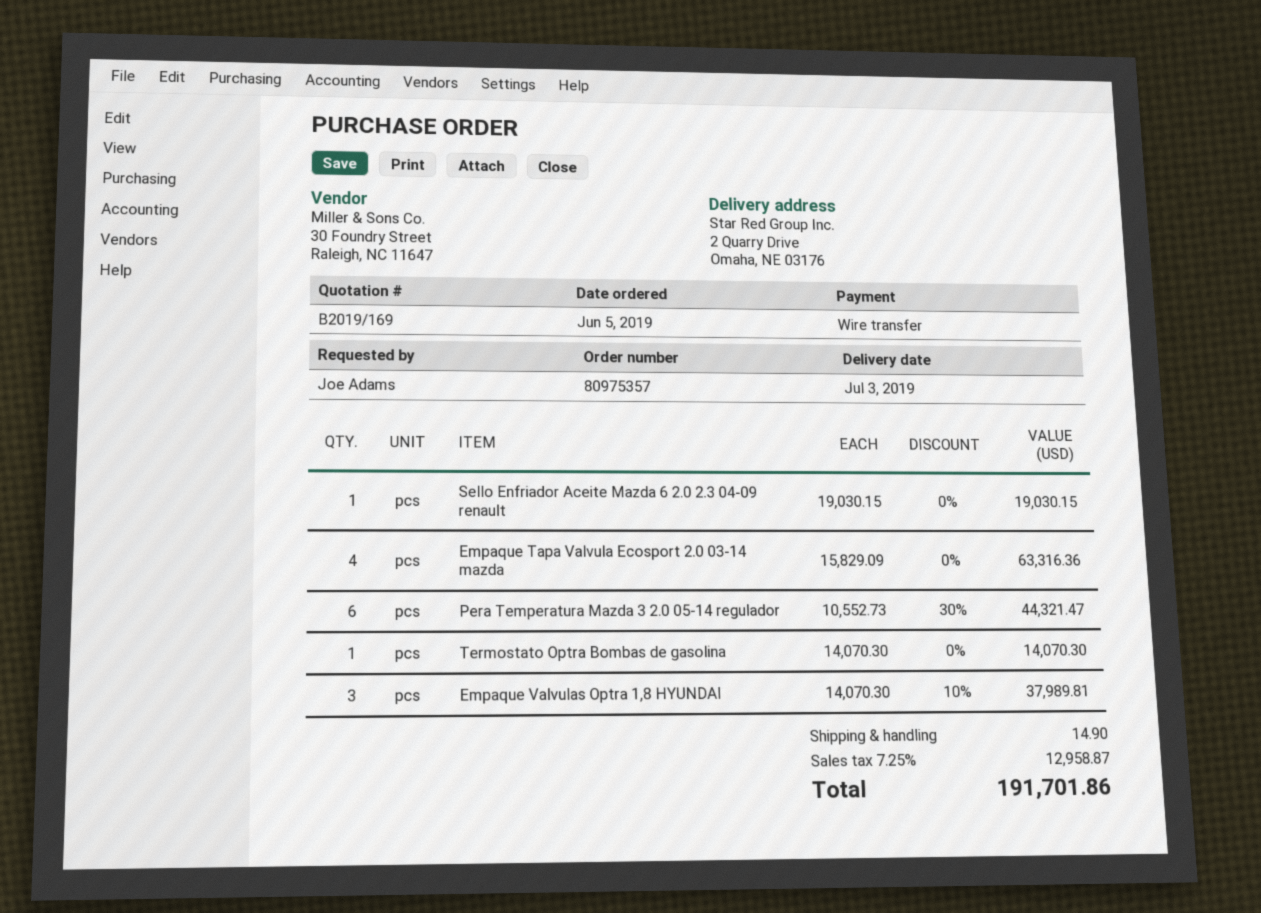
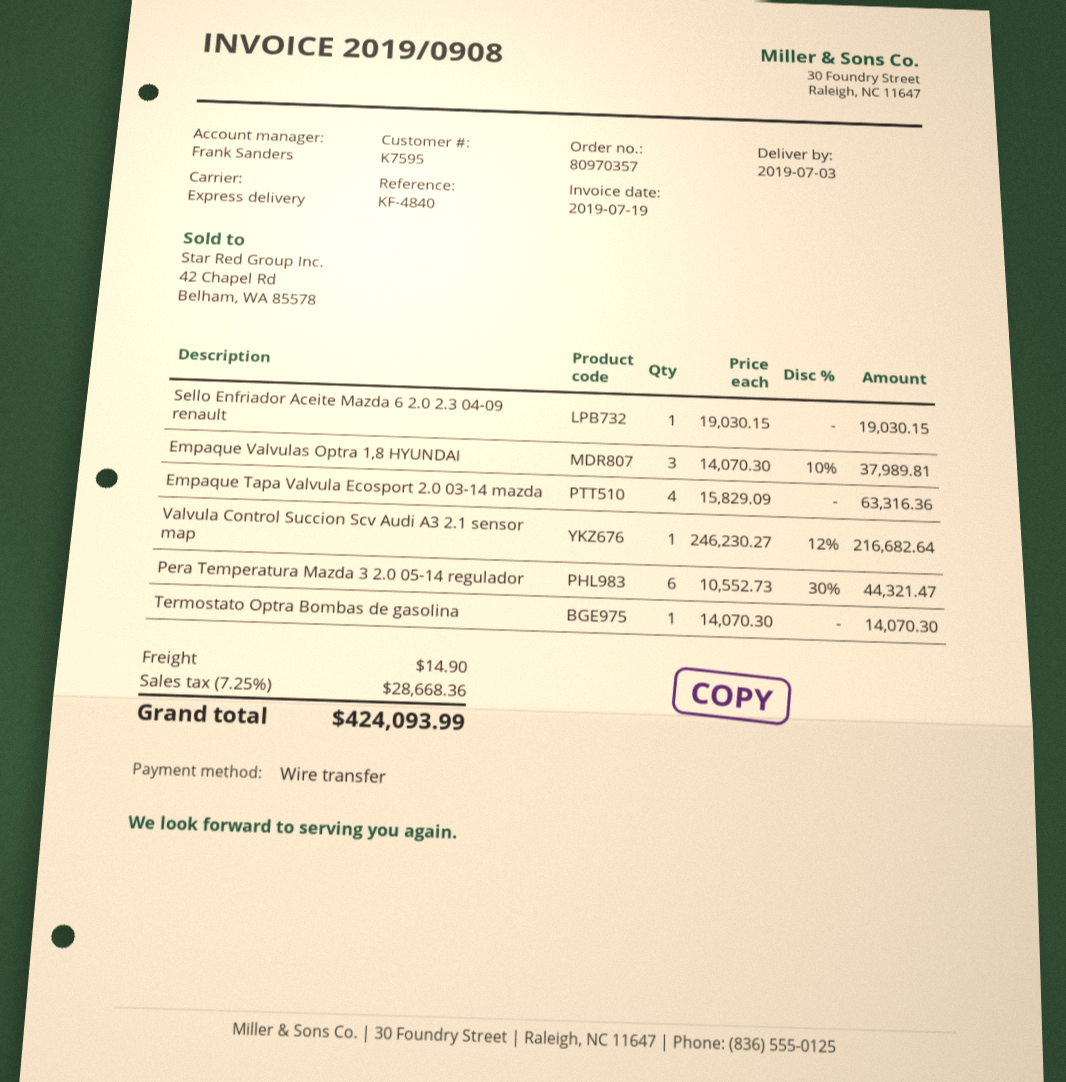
order number: 80975357 -> 80970357
Valvula Control Succion Scv Audi A3 2.1 sensor map: none -> 1 x 246230.27 - 12% = 216682.64
tax: 7.25% = 12958.87 -> 7.25% = 28668.36
total: 191701.86 -> 424093.99

